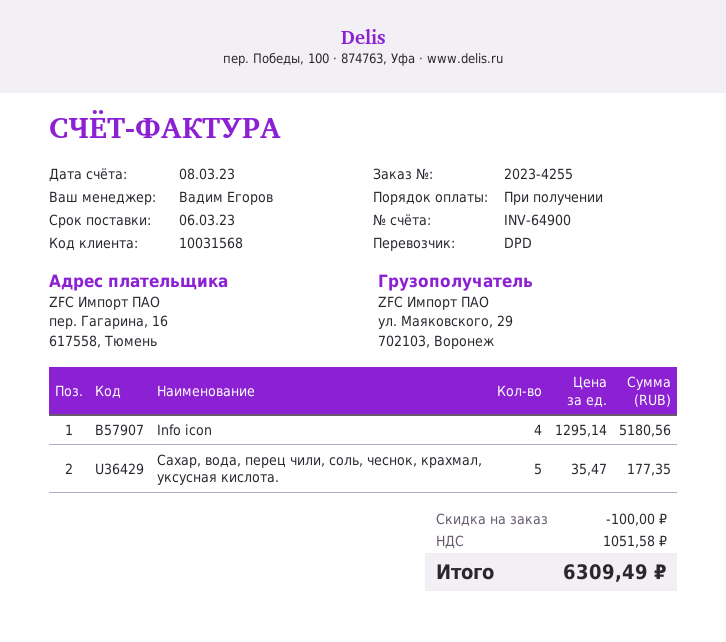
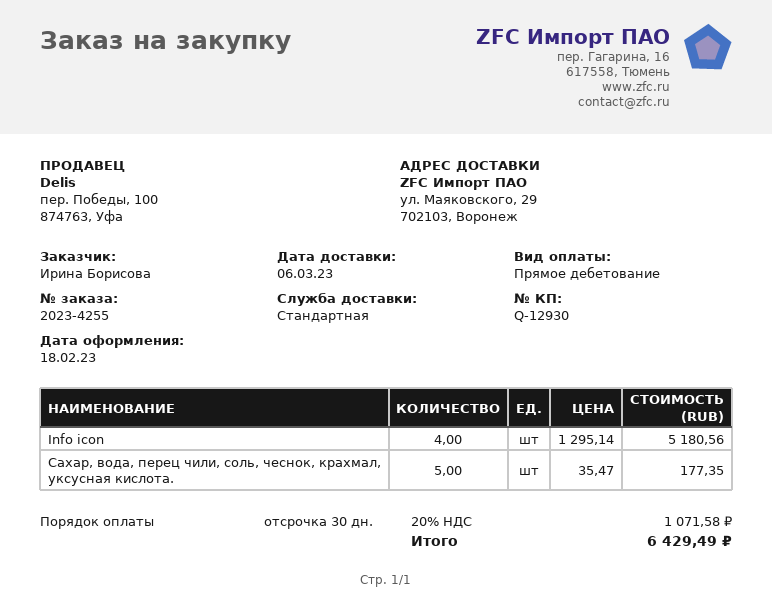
payment terms: on receipt -> 30 days
shipping method: DPD -> standard
discount: 100.00 -> none
tax: 1051.58 -> 1071.58
total: 6309.49 -> 6429.49

